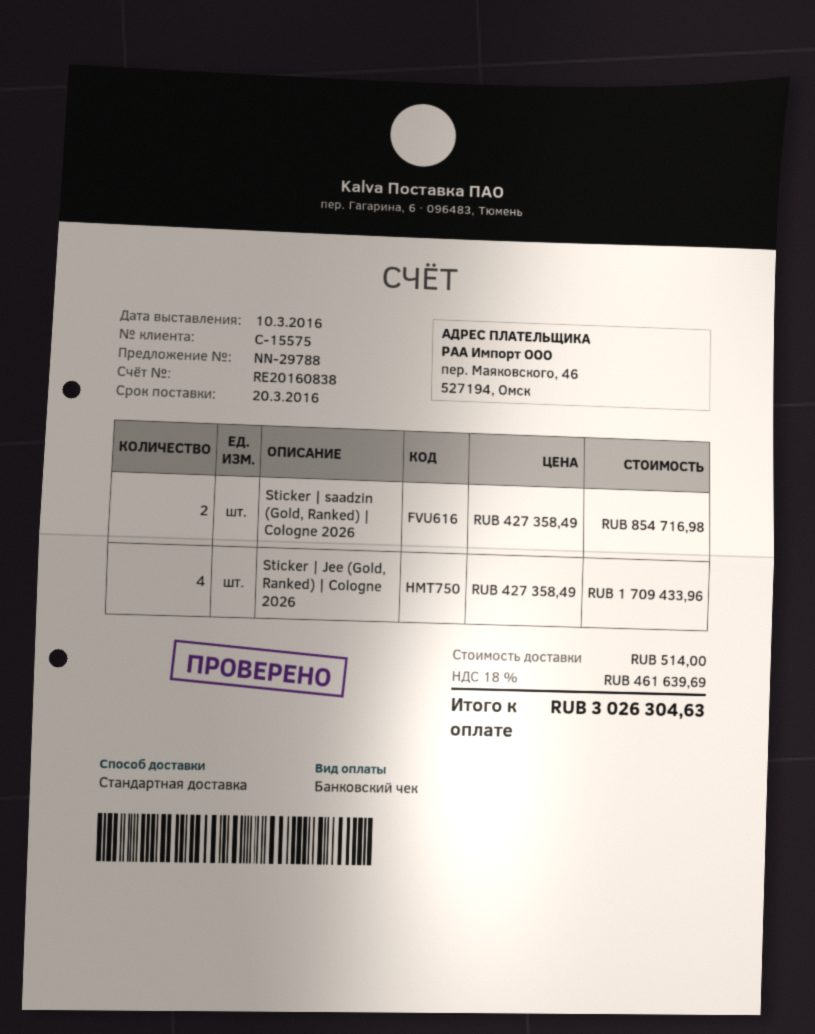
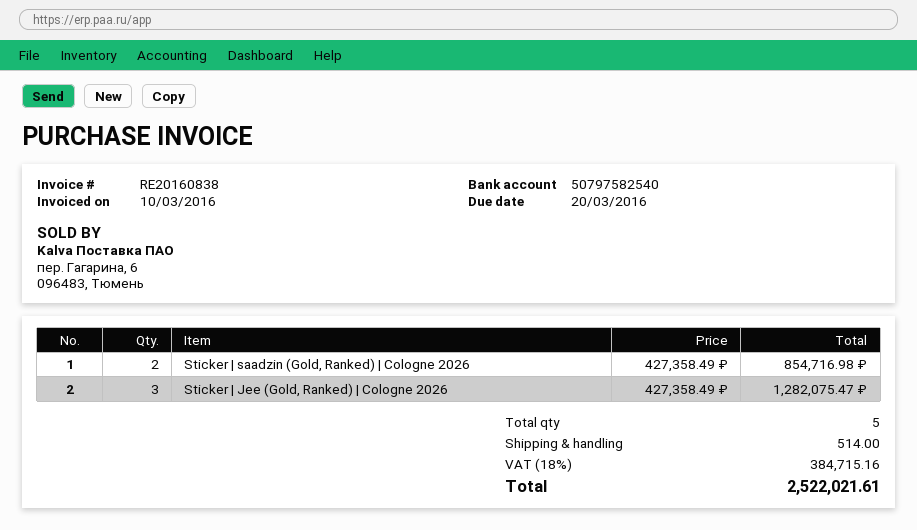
Sticker | Jee (Gold, Ranked) | Cologne 2026: 4 x 427358.49 = 1709433.96 -> 3 x 427358.49 = 1282075.47
tax: 18% = 461639.69 -> 18% = 384715.16
total: 3026304.63 -> 2522021.61

